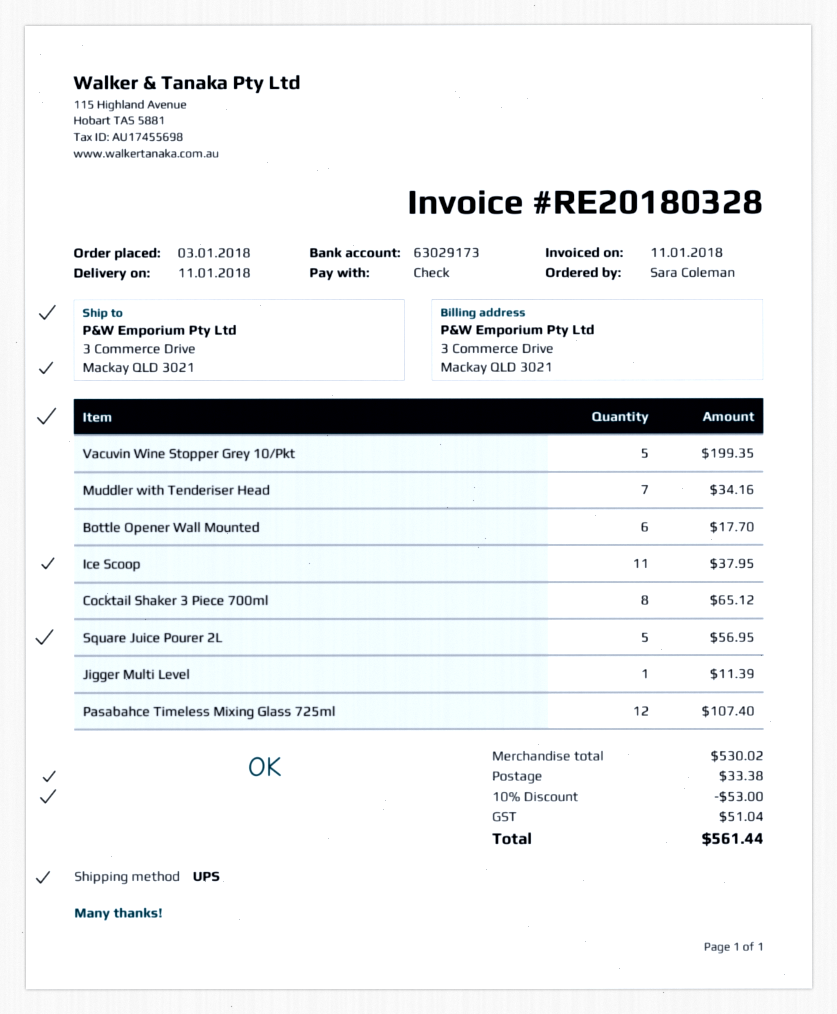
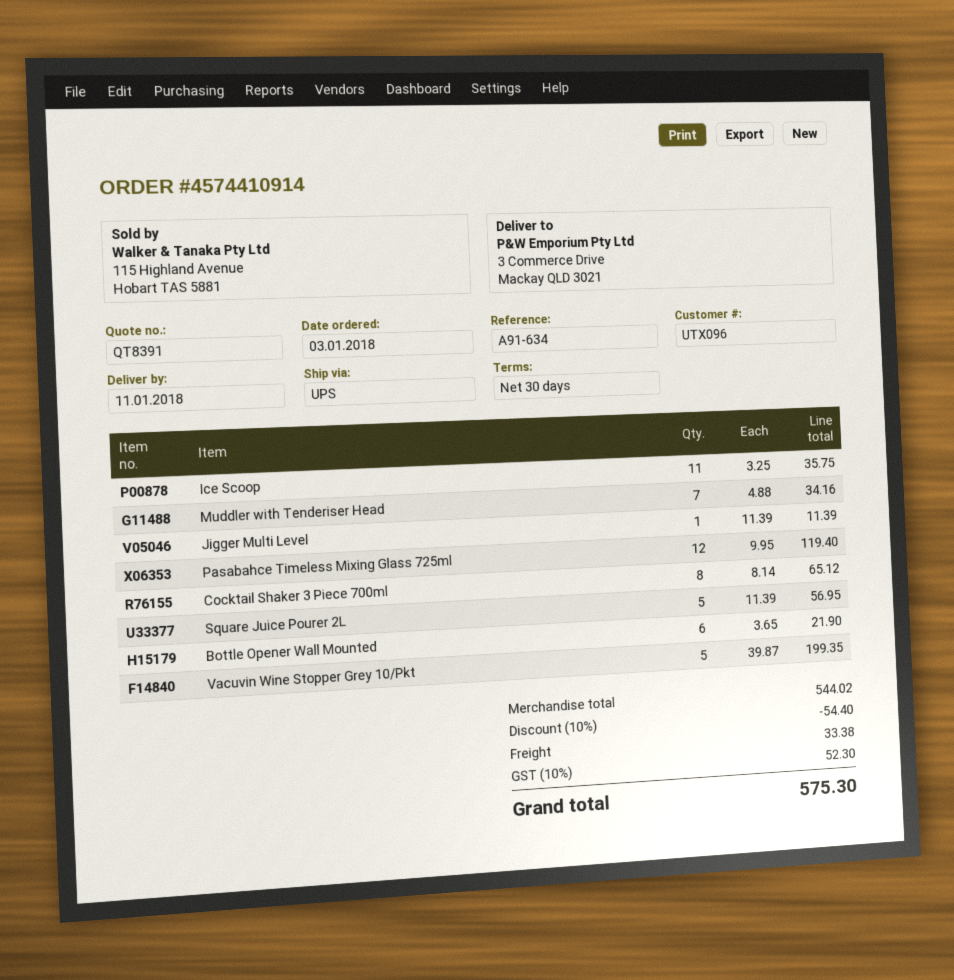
Bottle Opener Wall Mounted: 6 for 17.70 -> 6 for 21.90
Ice Scoop: 11 for 37.95 -> 11 for 35.75
Pasabahce Timeless Mixing Glass 725ml: 12 for 107.40 -> 12 for 119.40
subtotal: 530.02 -> 544.02
discount: 10% = 53.00 -> 10% = 54.40
tax: 51.04 -> 52.30
total: 561.44 -> 575.30

